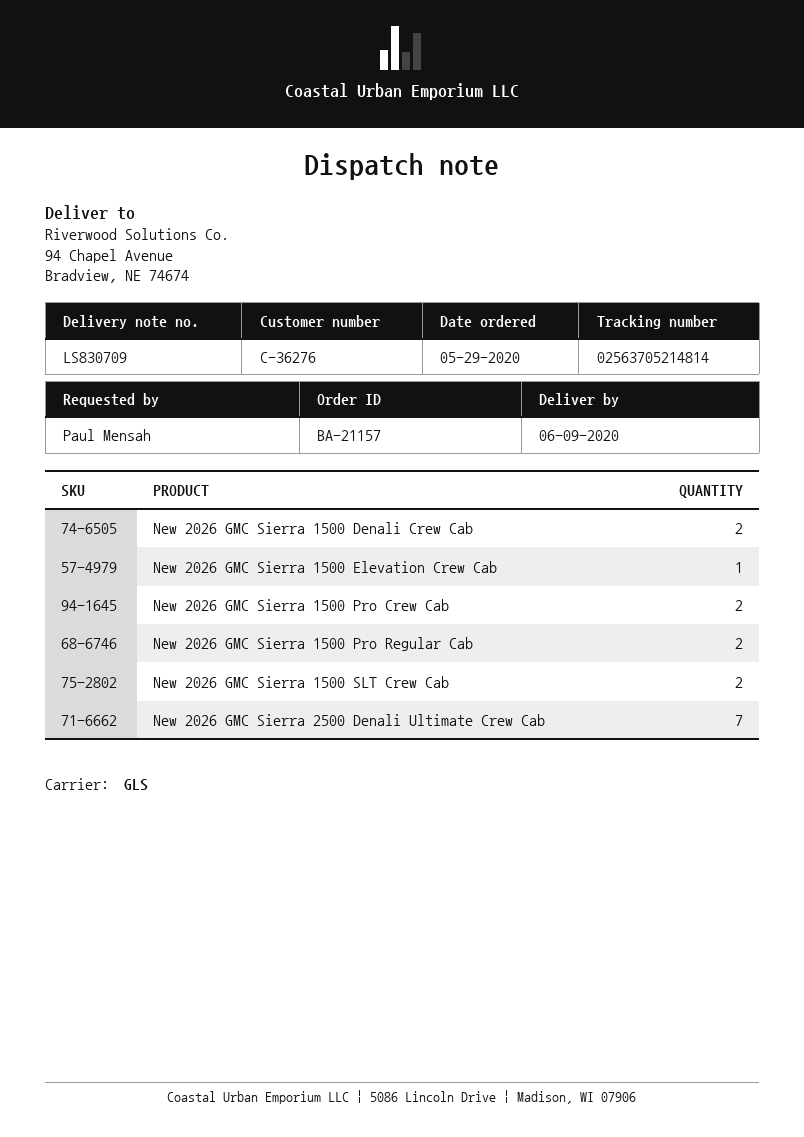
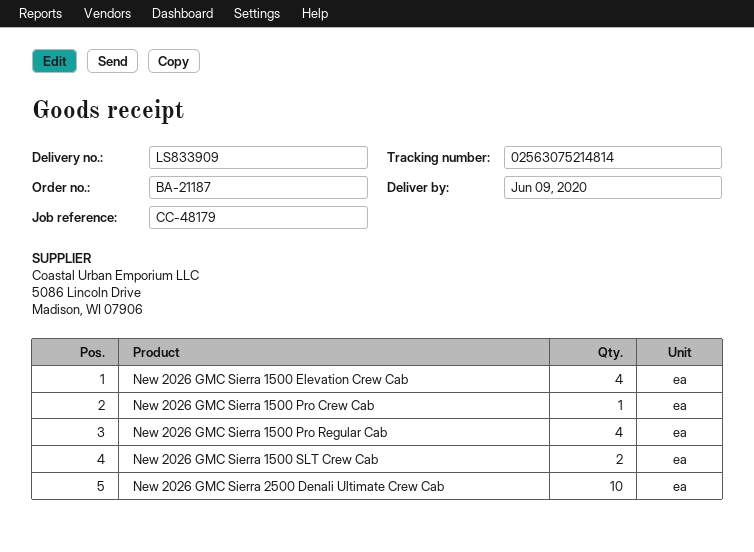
order number: BA-21157 -> BA-21187
delivery note number: LS830709 -> LS833909
tracking number: 02563705214814 -> 02563075214814
New 2026 GMC Sierra 1500 Denali Crew Cab: 2 -> none
New 2026 GMC Sierra 1500 Elevation Crew Cab: 1 -> 4
New 2026 GMC Sierra 1500 Pro Crew Cab: 2 -> 1
New 2026 GMC Sierra 1500 Pro Regular Cab: 2 -> 4
New 2026 GMC Sierra 2500 Denali Ultimate Crew Cab: 7 -> 10

